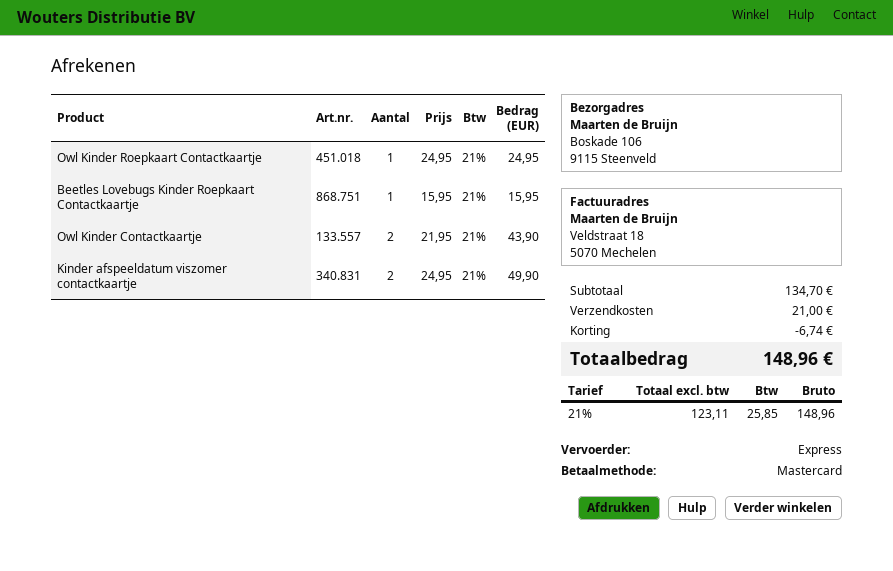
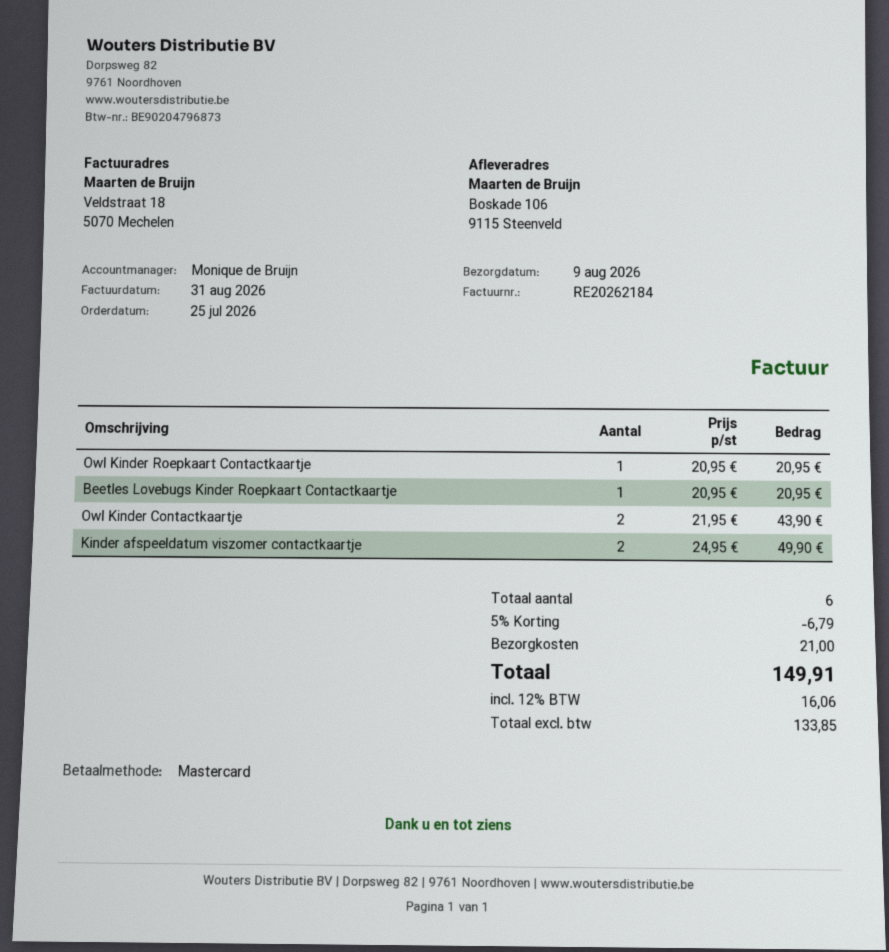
Owl Kinder Roepkaart Contactkaartje: 1 x 24.95 = 24.95 -> 1 x 20.95 = 20.95
Beetles Lovebugs Kinder Roepkaart Contactkaartje: 1 x 15.95 = 15.95 -> 1 x 20.95 = 20.95
discount: 6.74 -> 6.79
net: 123.11 -> 133.85
tax: 21% = 25.85 -> 12% = 16.06
total: 148.96 -> 149.91

